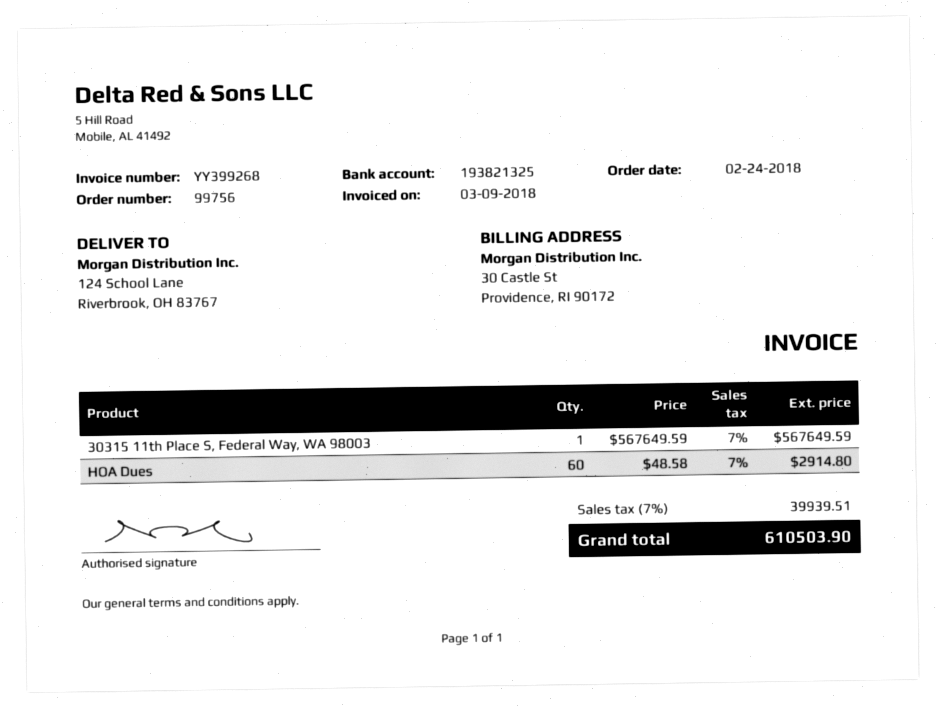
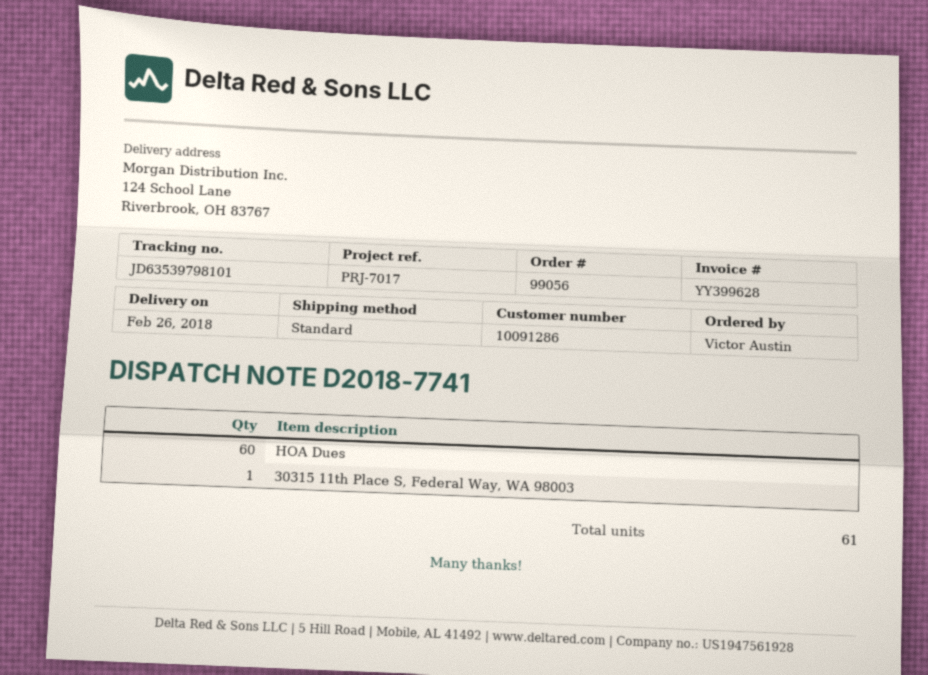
order number: 99756 -> 99056
invoice number: YY399268 -> YY399628

